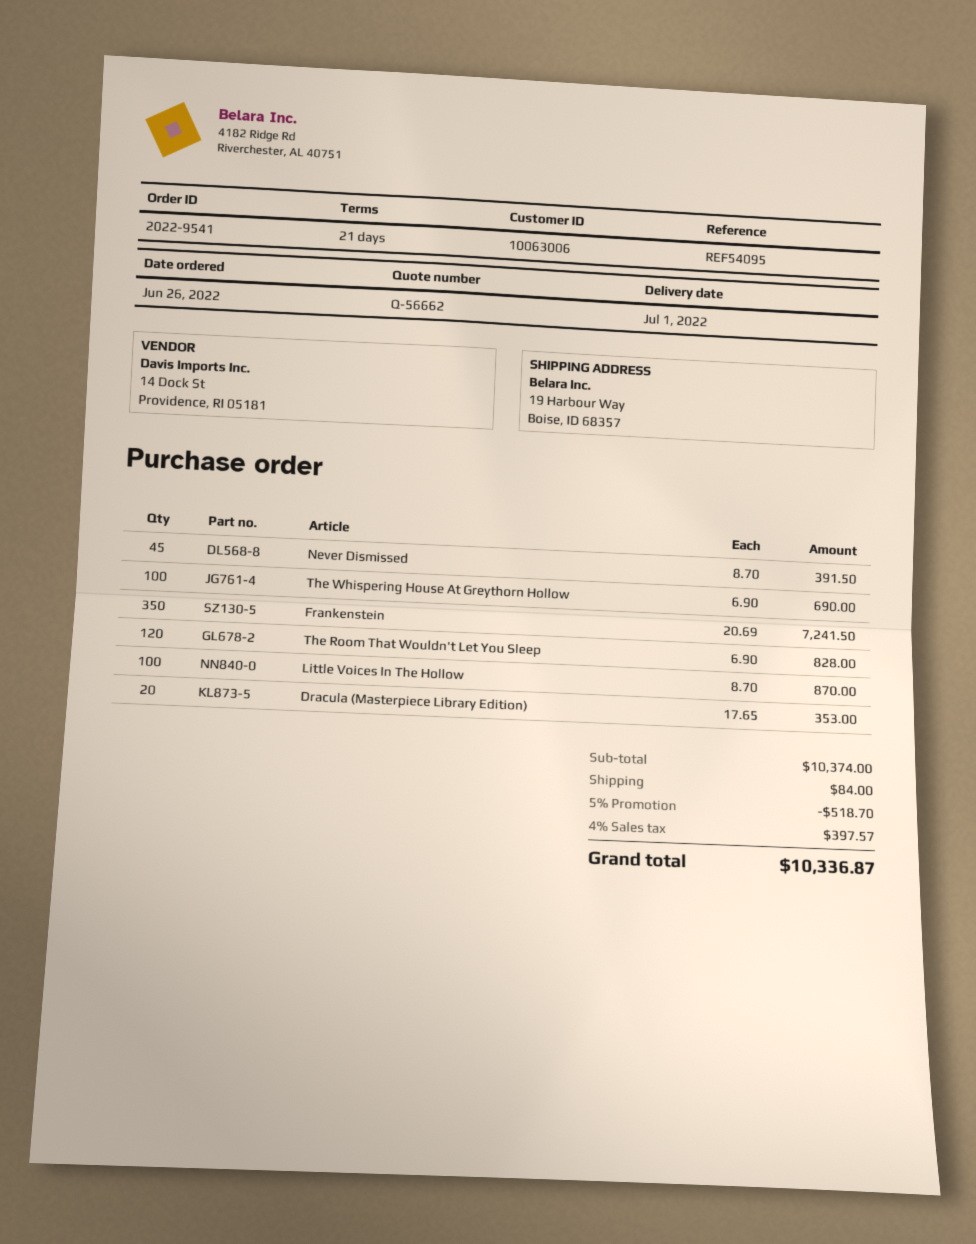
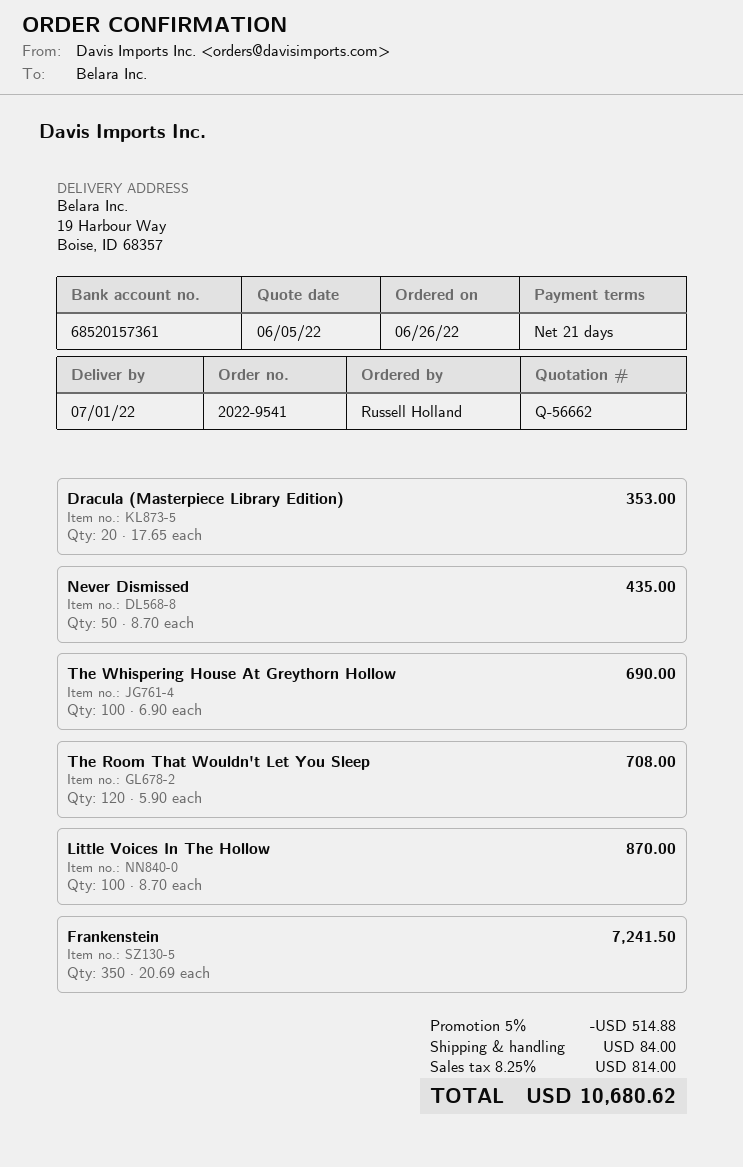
Never Dismissed: 45 x 8.70 = 391.50 -> 50 x 8.70 = 435.00
The Room That Wouldn't Let You Sleep: 120 x 6.90 = 828.00 -> 120 x 5.90 = 708.00
discount: 5% = 518.70 -> 5% = 514.88
tax: 4% = 397.57 -> 8.25% = 814.00
total: 10336.87 -> 10680.62

